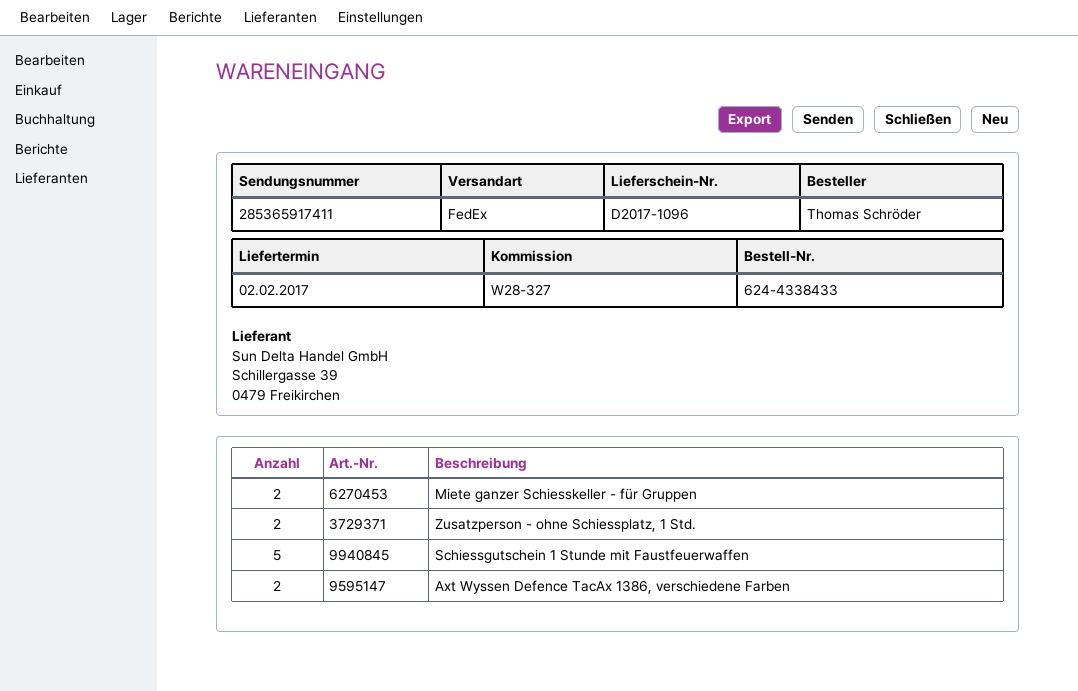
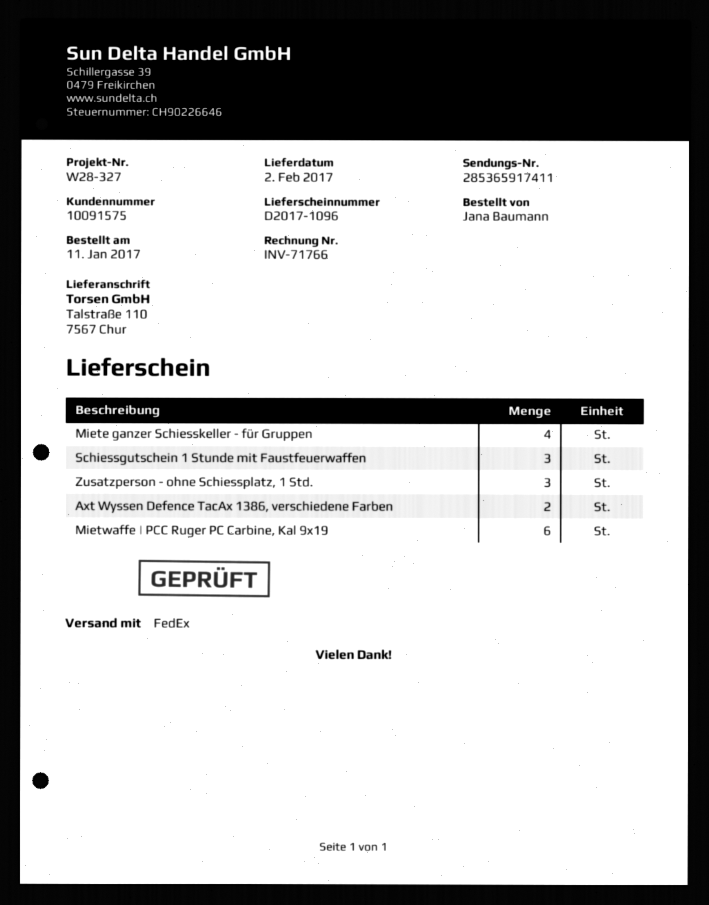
ordered by: Thomas Schröder -> Jana Baumann
Miete ganzer Schiesskeller - für Gruppen: 2 -> 4
Zusatzperson - ohne Schiessplatz, 1 Std.: 2 -> 3
Schiessgutschein 1 Stunde mit Faustfeuerwaffen: 5 -> 3
Mietwaffe | PCC Ruger PC Carbine, Kal 9x19: none -> 6

